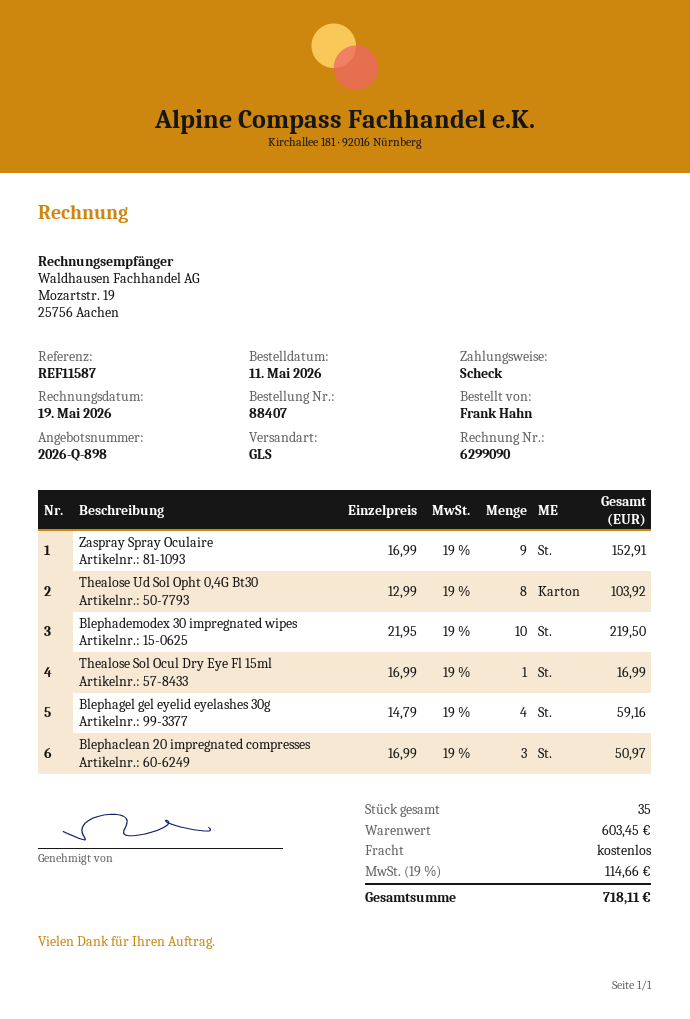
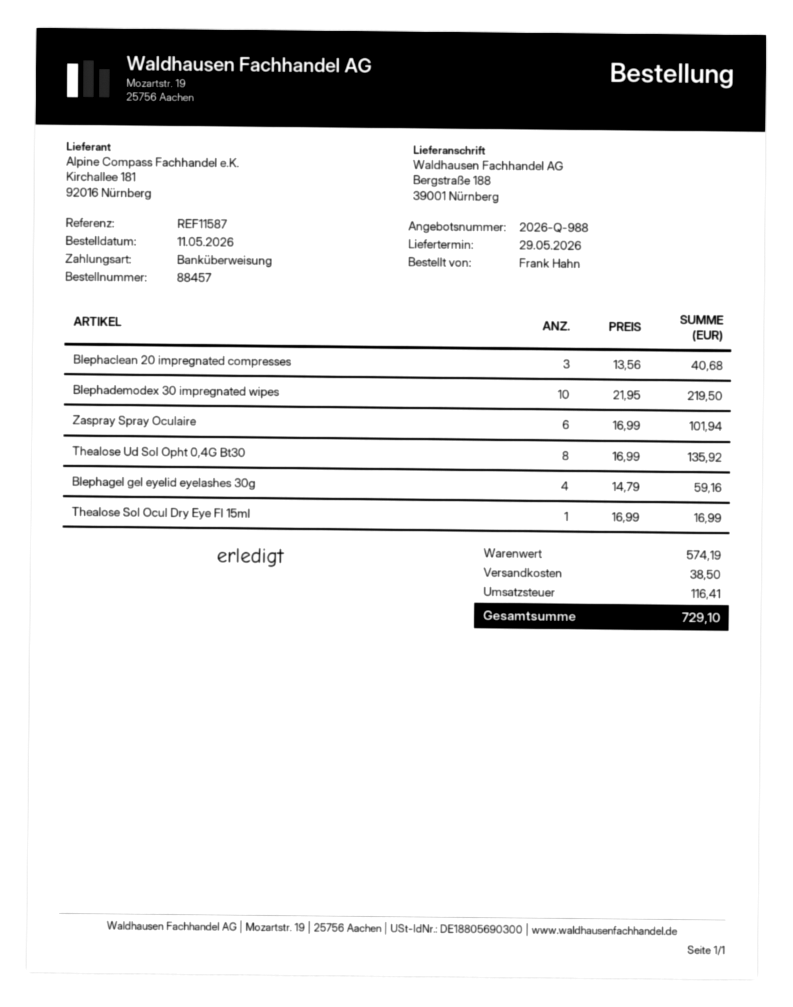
quote number: 2026-Q-898 -> 2026-Q-988
order number: 88407 -> 88457
payment method: cheque -> bank transfer
Zaspray Spray Oculaire: 9 x 16.99 = 152.91 -> 6 x 16.99 = 101.94
Thealose Ud Sol Opht 0,4G Bt30: 8 x 12.99 = 103.92 -> 8 x 16.99 = 135.92
Blephaclean 20 impregnated compresses: 3 x 16.99 = 50.97 -> 3 x 13.56 = 40.68
subtotal: 603.45 -> 574.19
shipping: 0.00 -> 38.50
tax: 114.66 -> 116.41
total: 718.11 -> 729.10

